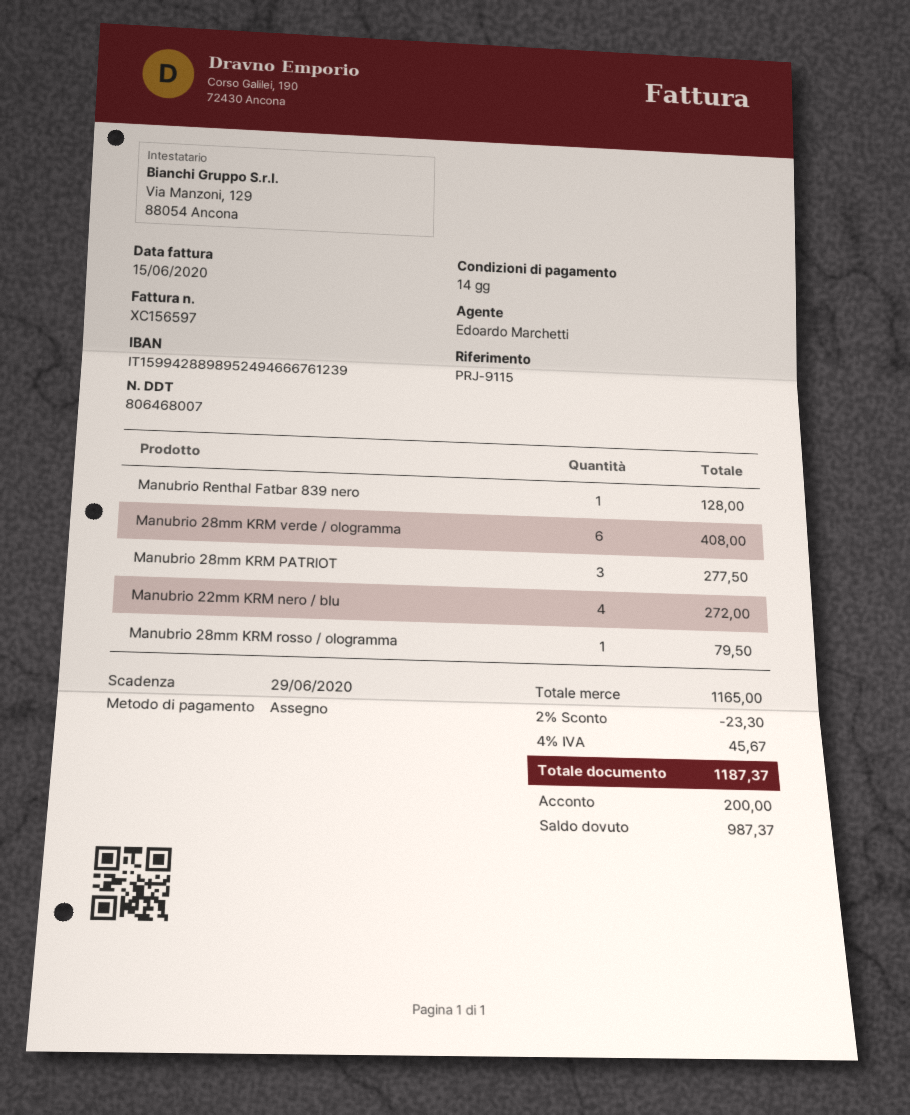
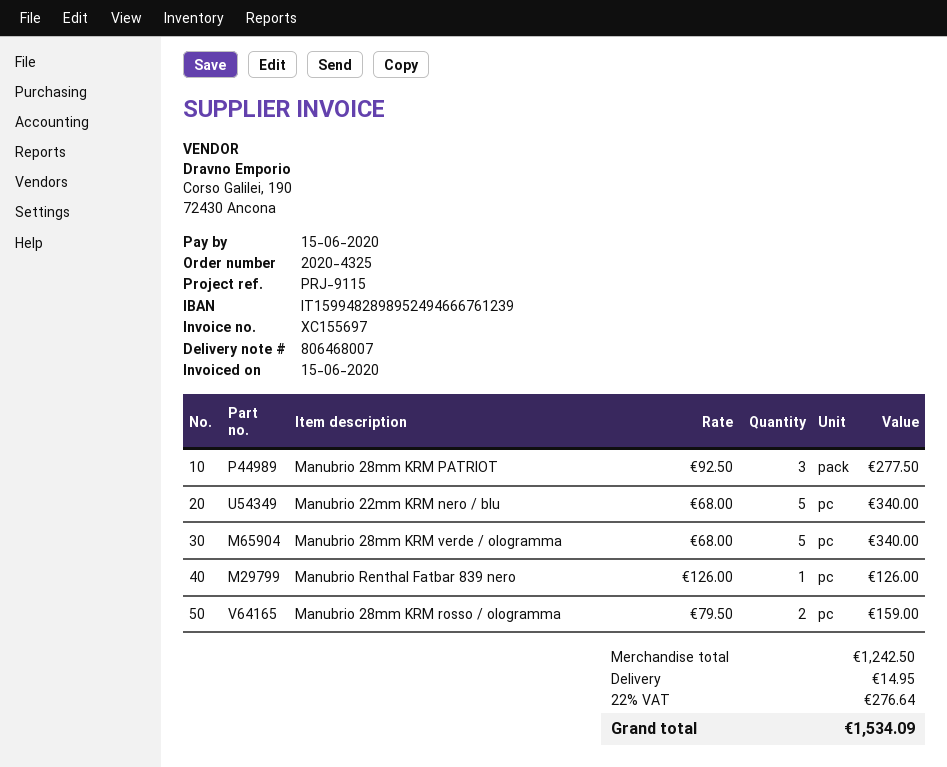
invoice number: XC156597 -> XC155697
due date: 2020-06-29 -> 2020-06-15
bank account: IT1599428898952494666761239 -> IT1599482898952494666761239
Manubrio Renthal Fatbar 839 nero: 1 for 128.00 -> 1 for 126.00
Manubrio 28mm KRM verde / ologramma: 6 for 408.00 -> 5 for 340.00
Manubrio 22mm KRM nero / blu: 4 for 272.00 -> 5 for 340.00
Manubrio 28mm KRM rosso / ologramma: 1 for 79.50 -> 2 for 159.00
subtotal: 1165.00 -> 1242.50
discount: 2% = 23.30 -> none
shipping: none -> 14.95
tax: 4% = 45.67 -> 22% = 276.64
total: 1187.37 -> 1534.09

